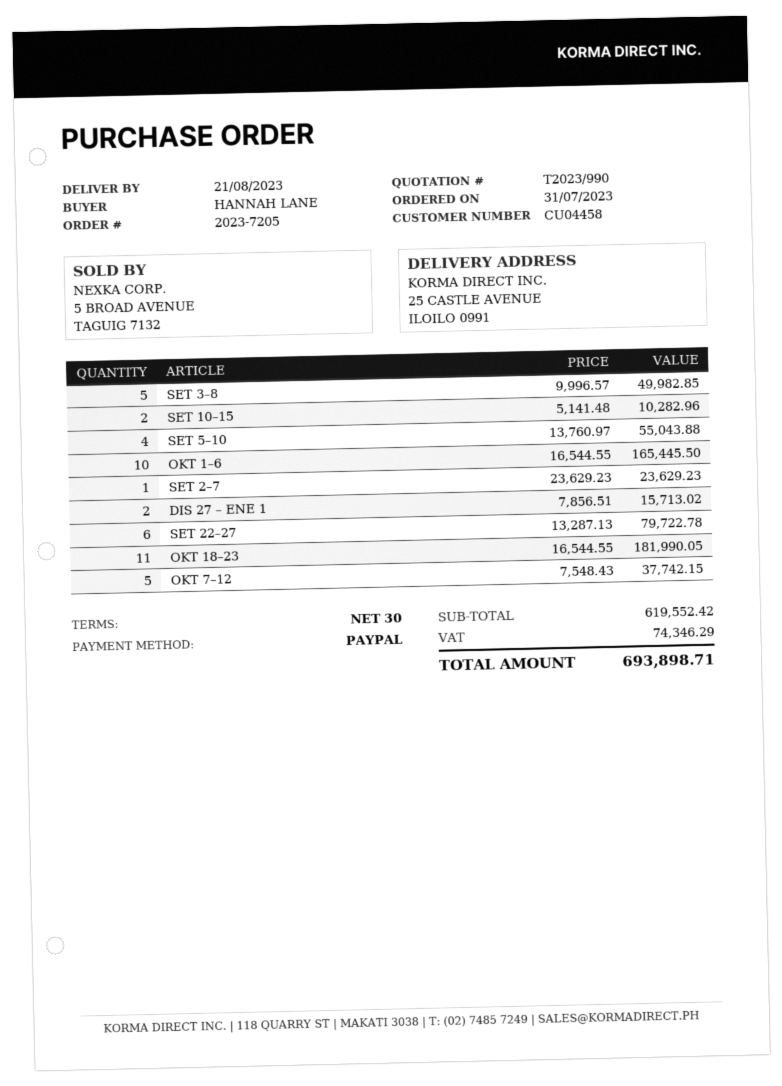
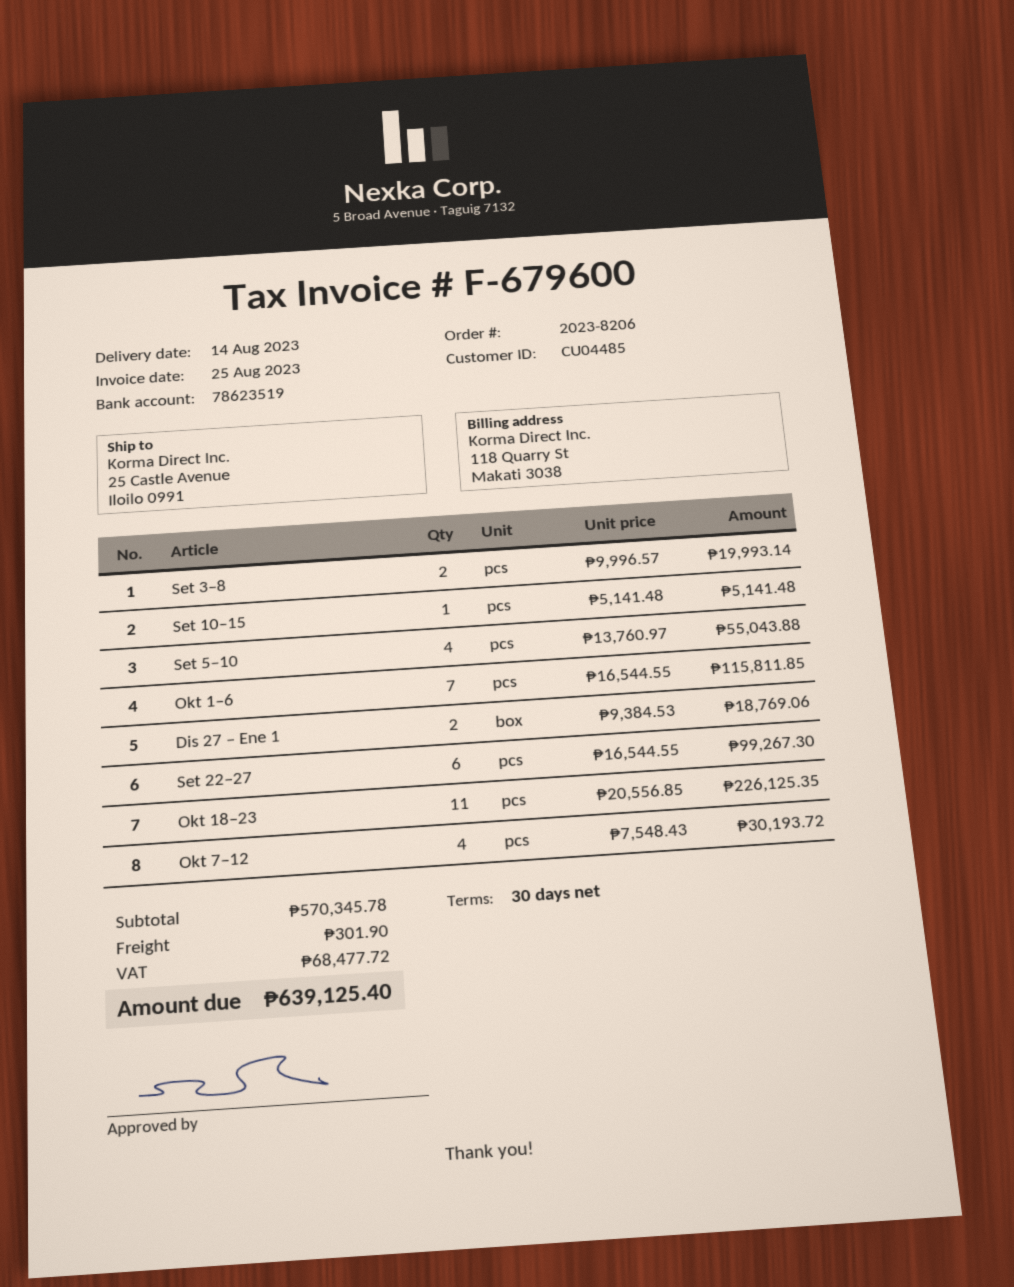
order number: 2023-7205 -> 2023-8206
delivery date: 2023-08-21 -> 2023-08-14
customer number: CU04458 -> CU04485
SET 3–8: 5 x 9996.57 = 49982.85 -> 2 x 9996.57 = 19993.14
SET 10–15: 2 x 5141.48 = 10282.96 -> 1 x 5141.48 = 5141.48
OKT 1–6: 10 x 16544.55 = 165445.50 -> 7 x 16544.55 = 115811.85
SET 2–7: 1 x 23629.23 = 23629.23 -> none
DIS 27 – ENE 1: 2 x 7856.51 = 15713.02 -> 2 x 9384.53 = 18769.06
SET 22–27: 6 x 13287.13 = 79722.78 -> 6 x 16544.55 = 99267.30
OKT 18–23: 11 x 16544.55 = 181990.05 -> 11 x 20556.85 = 226125.35
OKT 7–12: 5 x 7548.43 = 37742.15 -> 4 x 7548.43 = 30193.72
subtotal: 619552.42 -> 570345.78
shipping: none -> 301.90
tax: 74346.29 -> 68477.72
total: 693898.71 -> 639125.40

